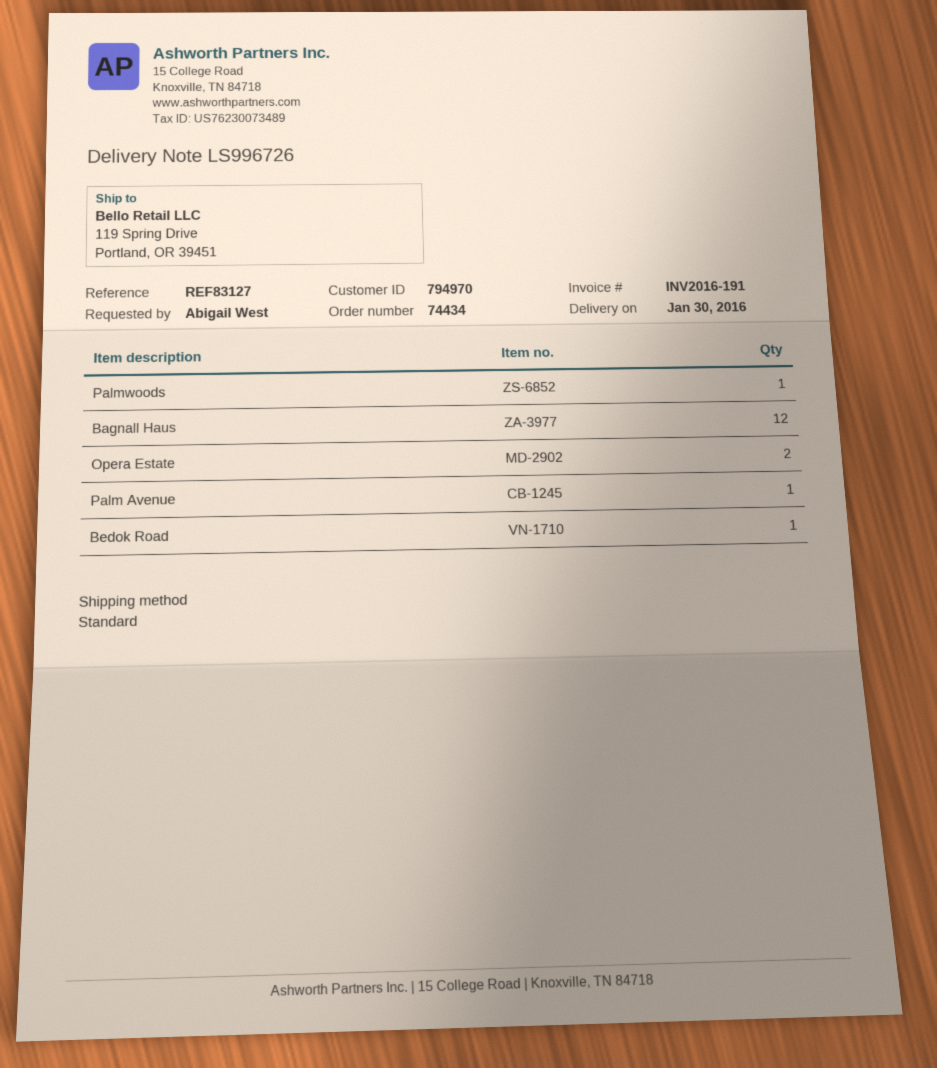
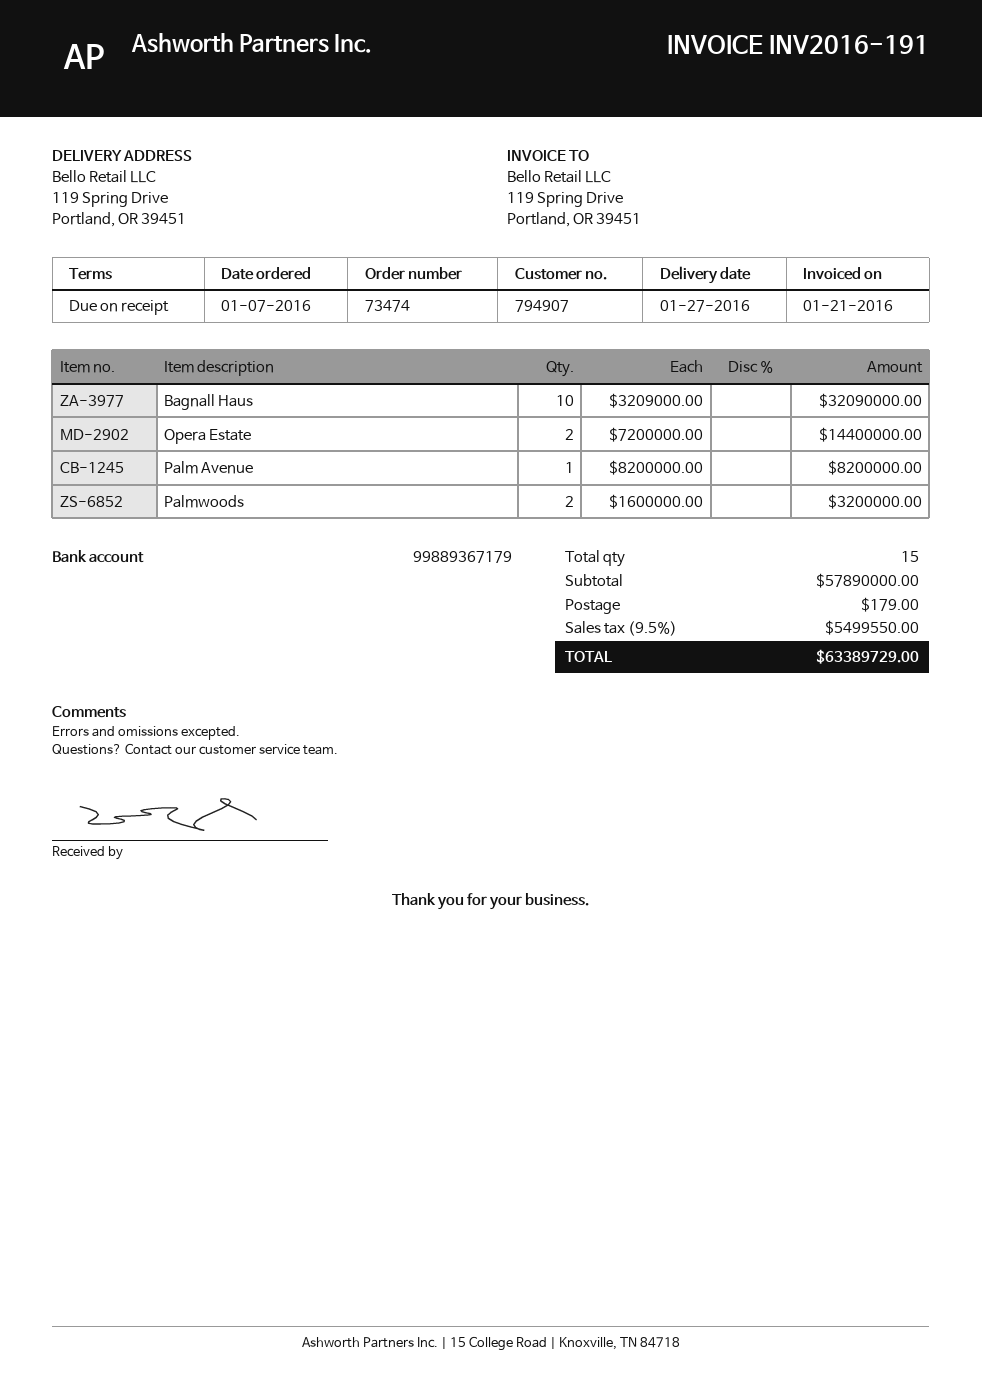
order number: 74434 -> 73474
delivery date: 2016-01-30 -> 2016-01-27
customer number: 794970 -> 794907
Palmwoods: 1 -> 2
Bagnall Haus: 12 -> 10
Bedok Road: 1 -> none

